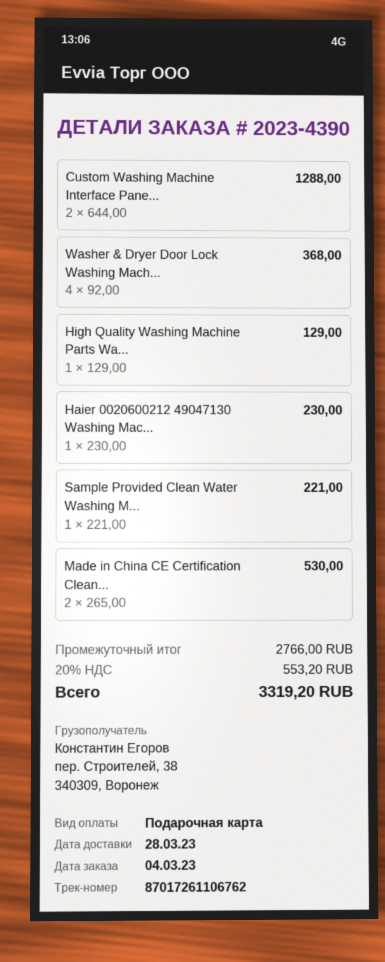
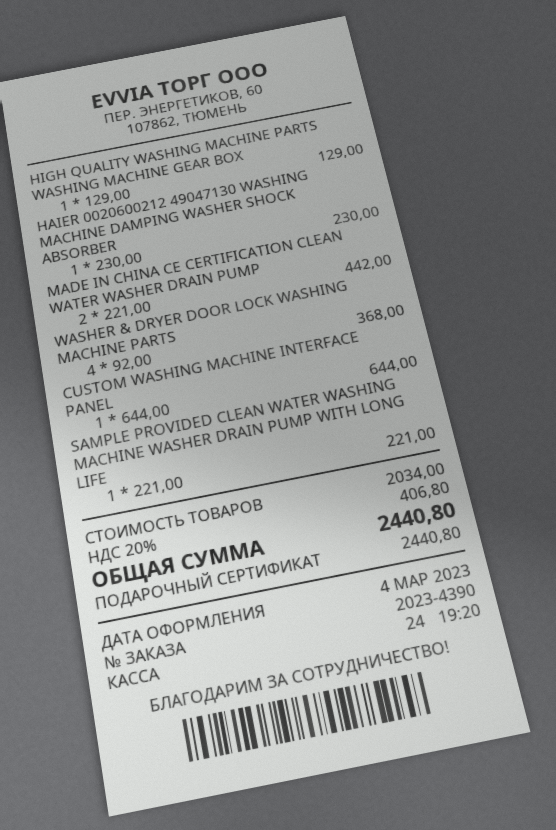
Custom Washing Machine Interface Pane...: 2 x 644.00 = 1288.00 -> 1 x 644.00 = 644.00
Made in China CE Certification Clean...: 2 x 265.00 = 530.00 -> 2 x 221.00 = 442.00
subtotal: 2766.00 -> 2034.00
tax: 20% = 553.20 -> 20% = 406.80
total: 3319.20 -> 2440.80

